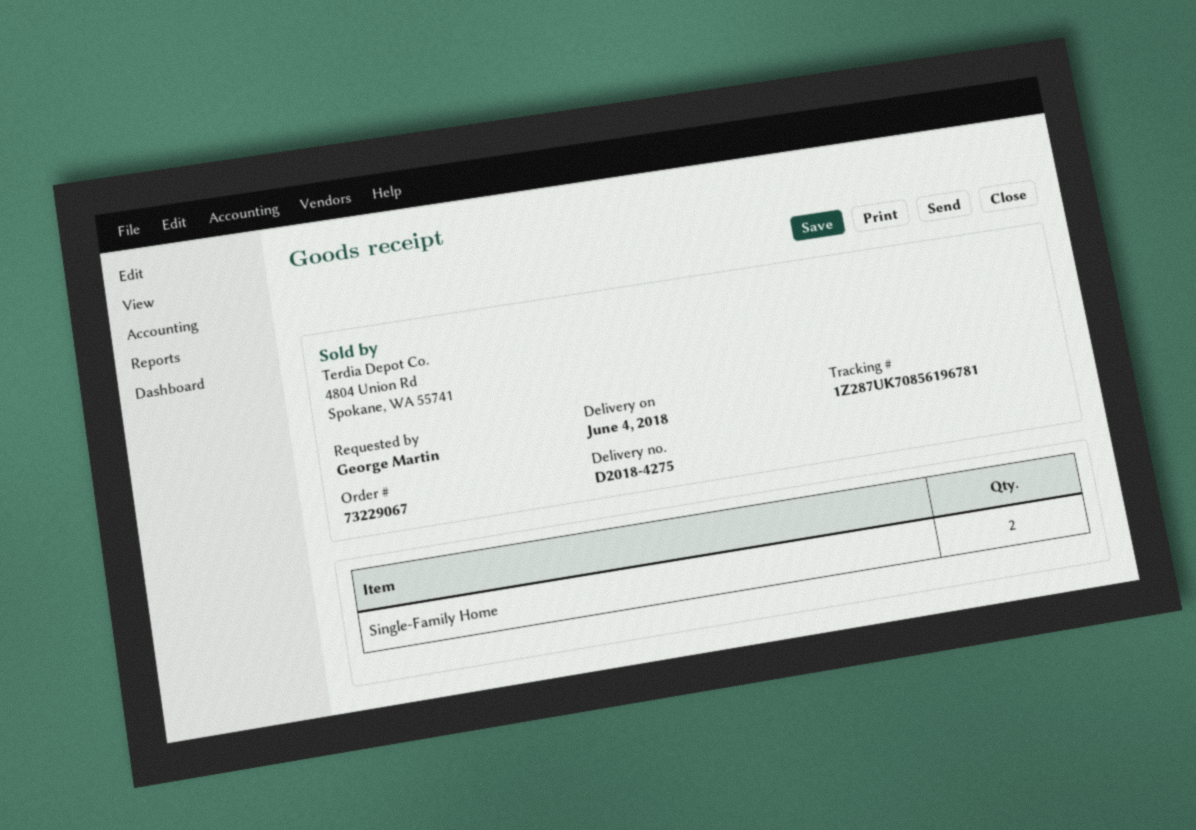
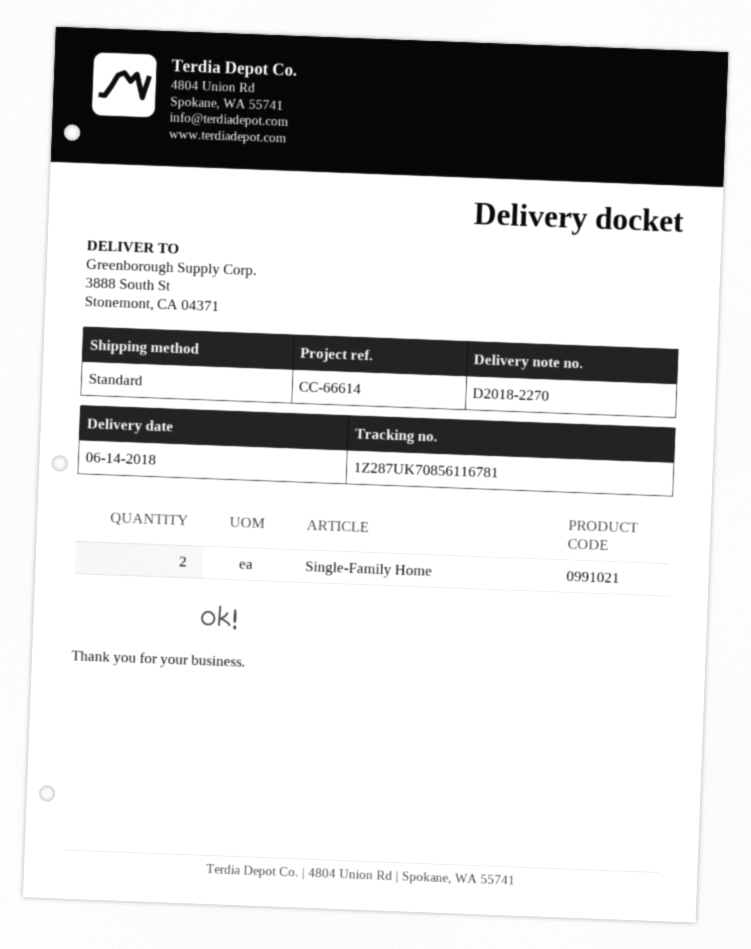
delivery note number: D2018-4275 -> D2018-2270
delivery date: 2018-06-04 -> 2018-06-14
tracking number: 1Z287UK70856196781 -> 1Z287UK70856116781

